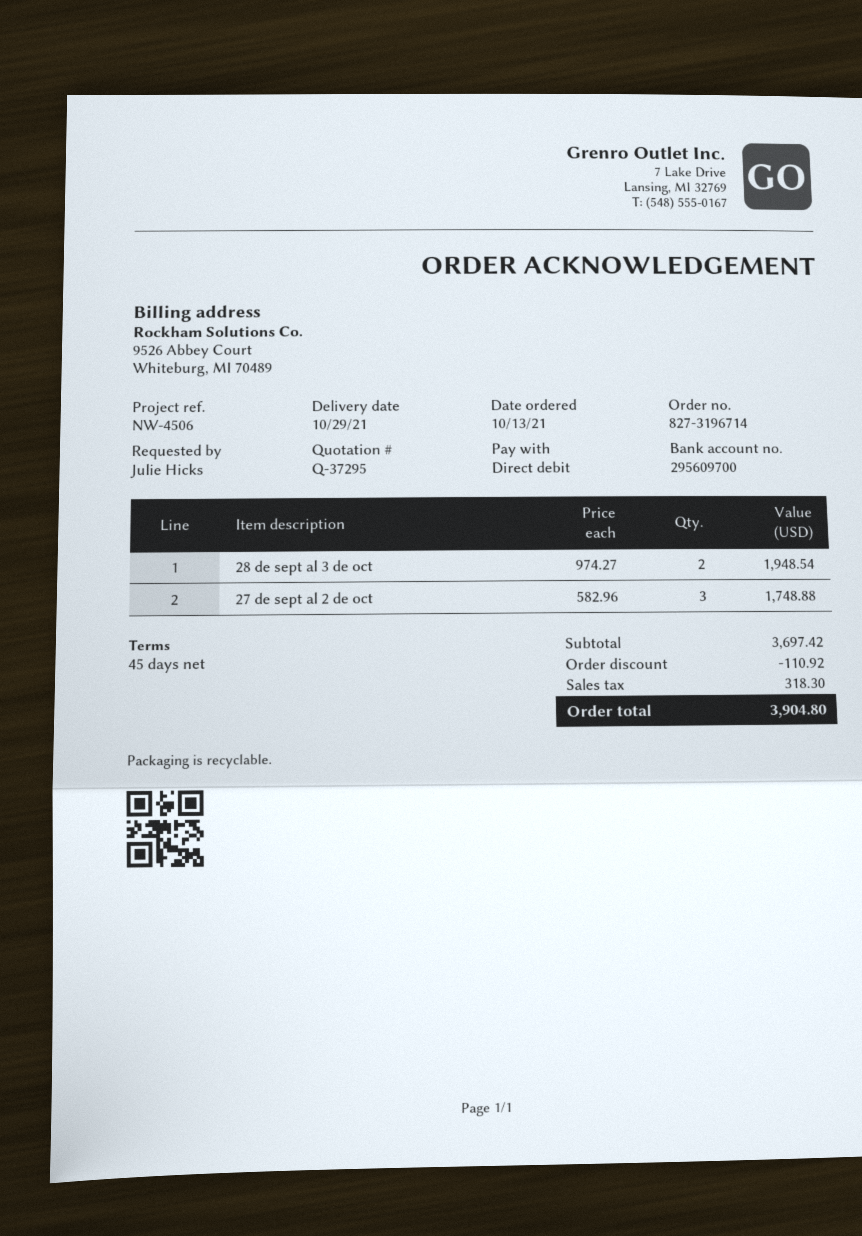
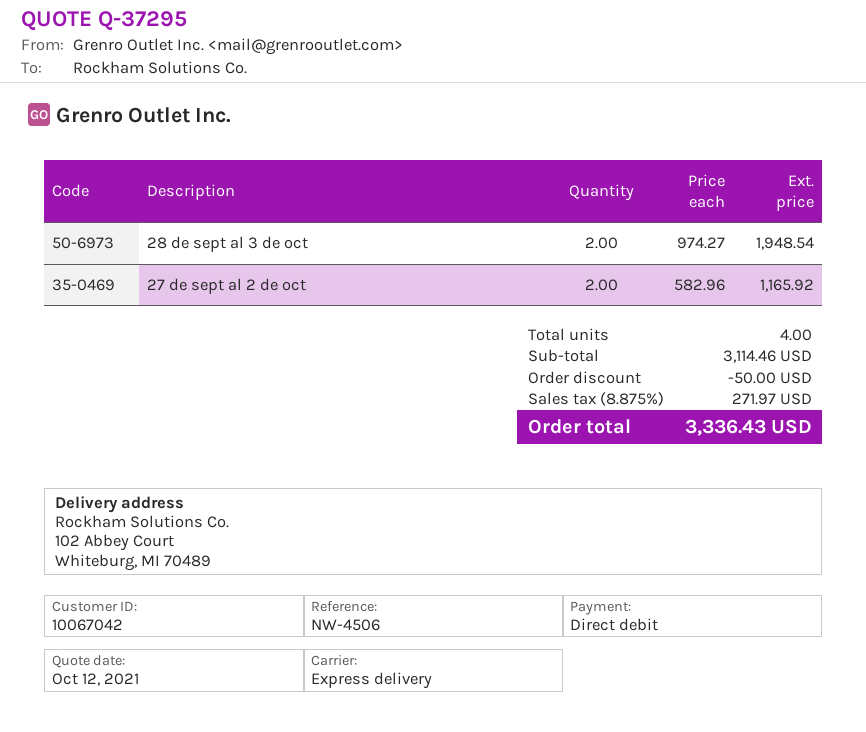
27 de sept al 2 de oct: 3 x 582.96 = 1748.88 -> 2 x 582.96 = 1165.92
subtotal: 3697.42 -> 3114.46
discount: 110.92 -> 50.00
tax: 318.30 -> 271.97
total: 3904.80 -> 3336.43

